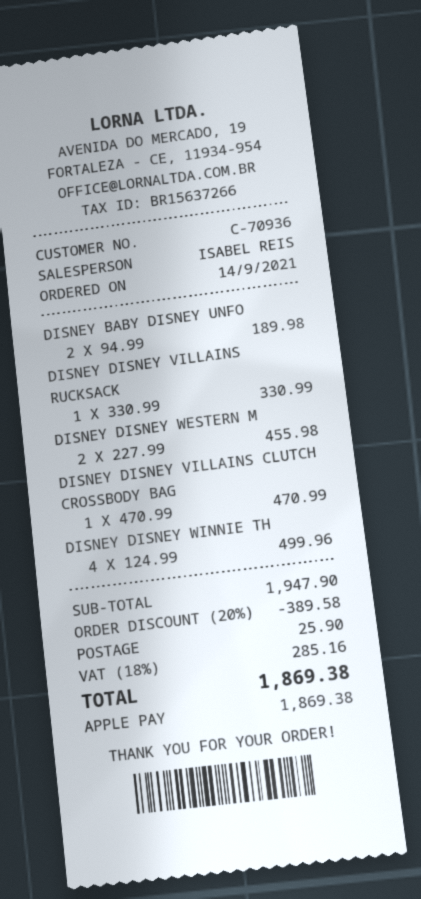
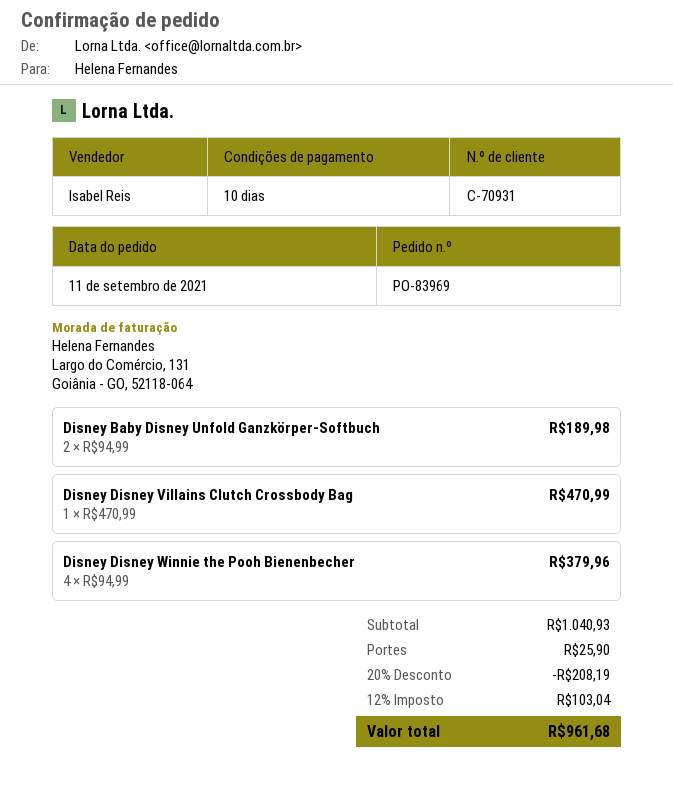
order date: 2021-09-14 -> 2021-09-11
customer number: C-70936 -> C-70931
DISNEY DISNEY VILLAINS RUCKSACK: 1 x 330.99 = 330.99 -> none
DISNEY DISNEY WESTERN M: 2 x 227.99 = 455.98 -> none
DISNEY DISNEY WINNIE TH: 4 x 124.99 = 499.96 -> 4 x 94.99 = 379.96
subtotal: 1947.90 -> 1040.93
discount: 20% = 389.58 -> 20% = 208.19
tax: 18% = 285.16 -> 12% = 103.04
total: 1869.38 -> 961.68

